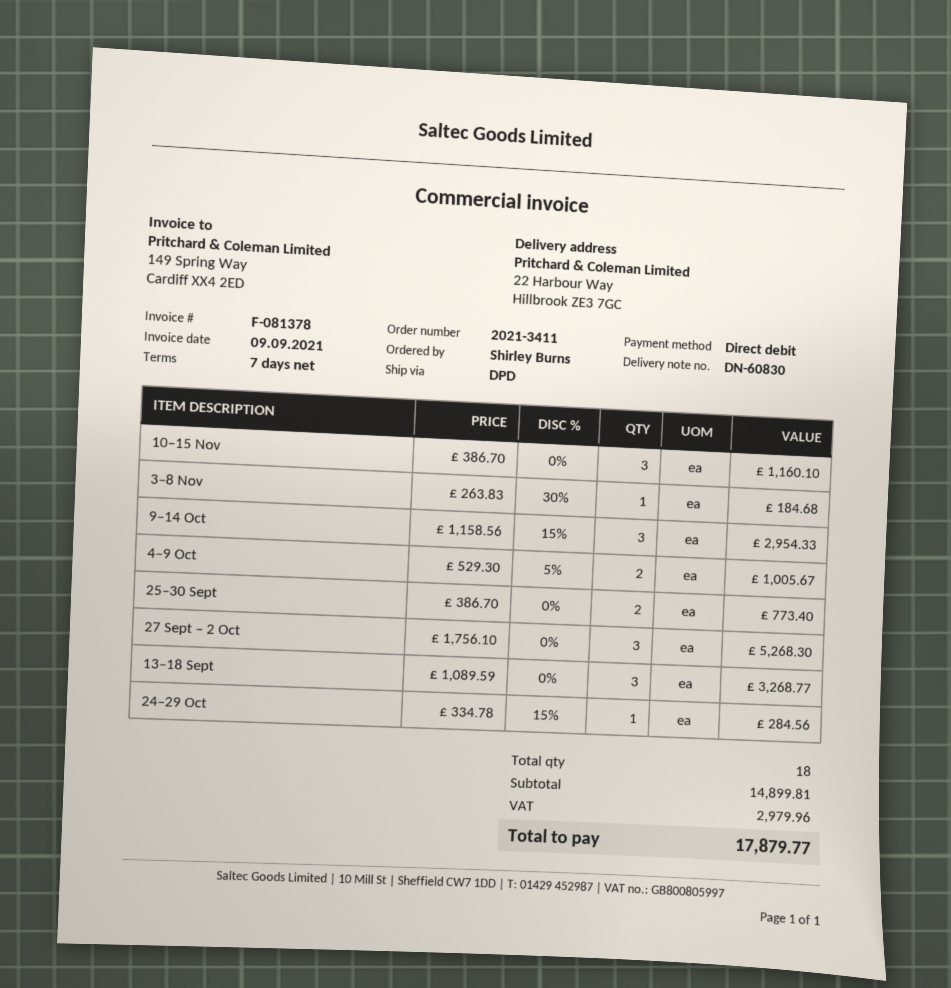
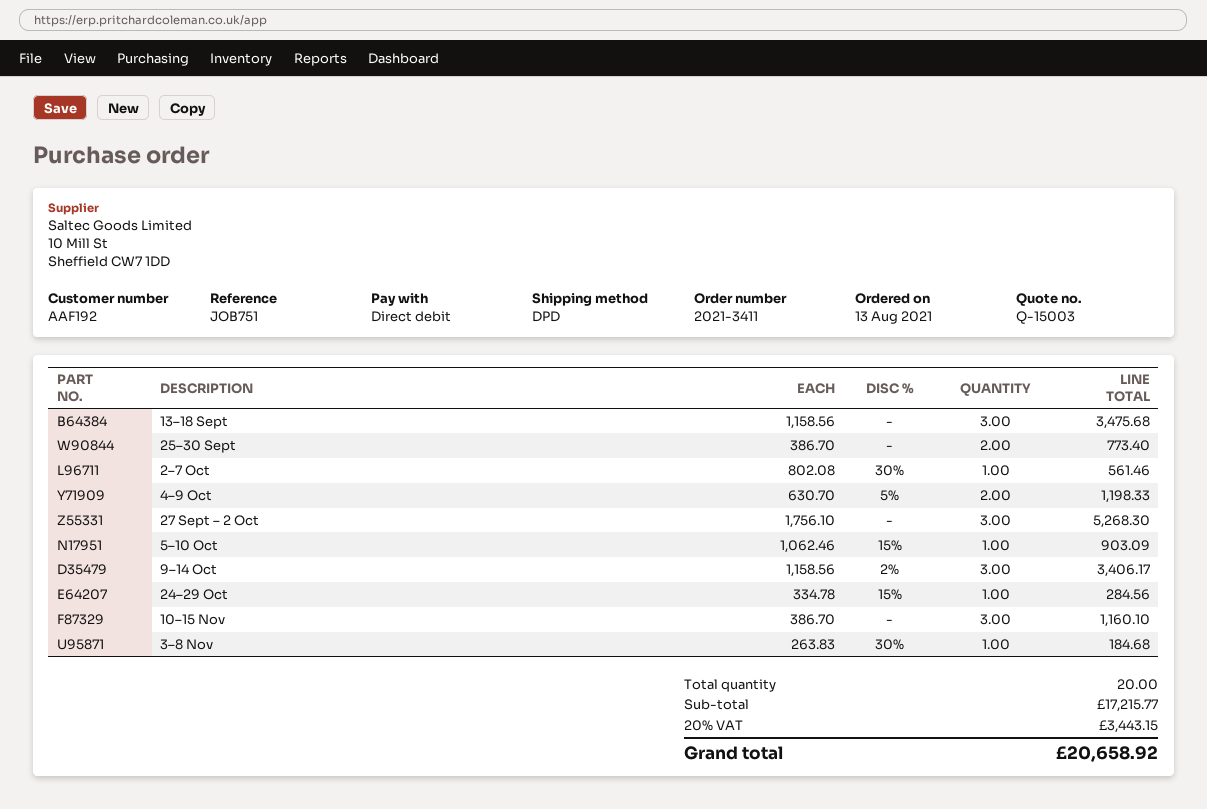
9–14 Oct: 3 x 1158.56 - 15% = 2954.33 -> 3 x 1158.56 - 2% = 3406.17
4–9 Oct: 2 x 529.30 - 5% = 1005.67 -> 2 x 630.70 - 5% = 1198.33
13–18 Sept: 3 x 1089.59 = 3268.77 -> 3 x 1158.56 = 3475.68
2–7 Oct: none -> 1 x 802.08 - 30% = 561.46
5–10 Oct: none -> 1 x 1062.46 - 15% = 903.09
total quantity: 18 -> 20
subtotal: 14899.81 -> 17215.77
tax: 2979.96 -> 3443.15
total: 17879.77 -> 20658.92

